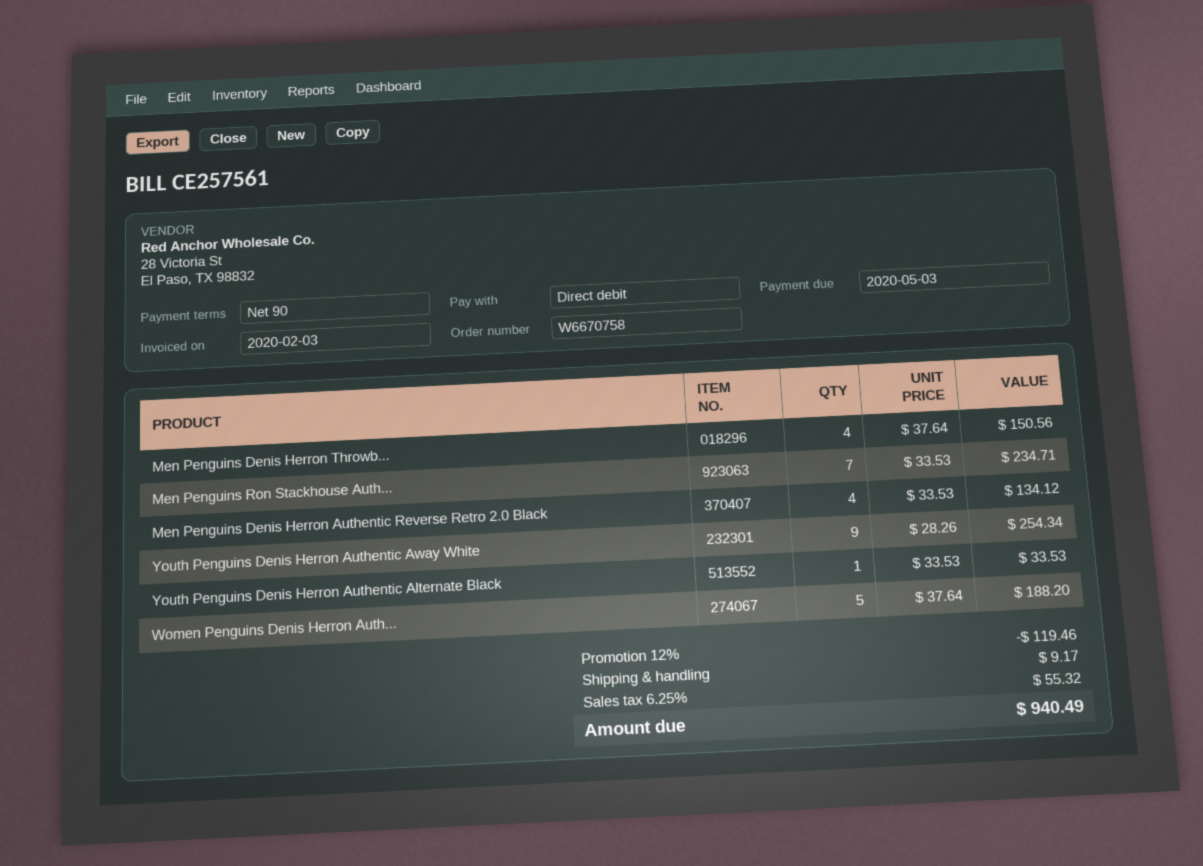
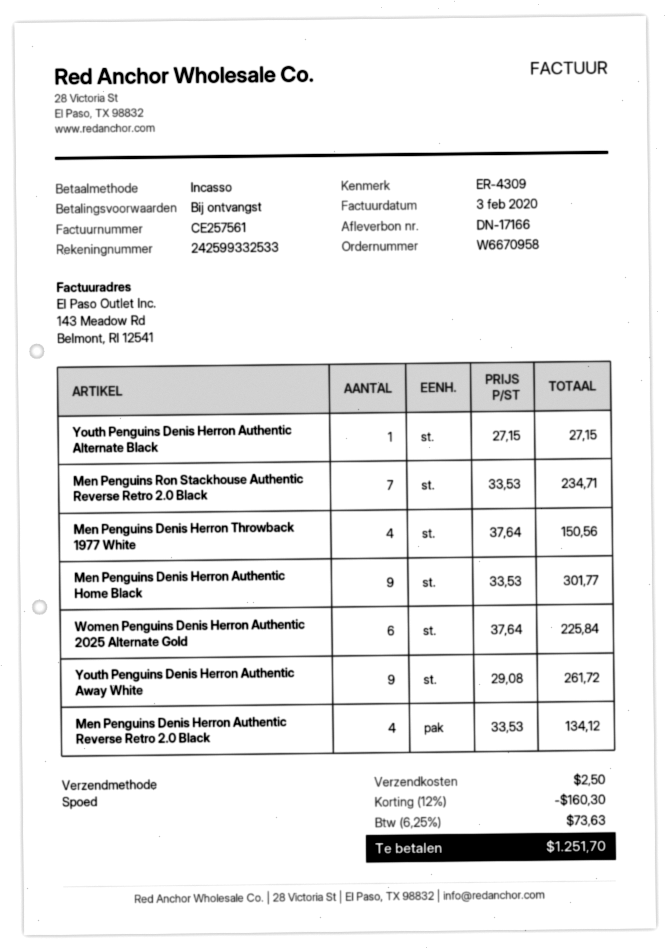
order number: W6670758 -> W6670958
payment terms: 90 days -> on receipt
Youth Penguins Denis Herron Authentic Away White: 9 x 28.26 = 254.34 -> 9 x 29.08 = 261.72
Youth Penguins Denis Herron Authentic Alternate Black: 1 x 33.53 = 33.53 -> 1 x 27.15 = 27.15
Women Penguins Denis Herron Auth...: 5 x 37.64 = 188.20 -> 6 x 37.64 = 225.84
Men Penguins Denis Herron Authentic Home Black: none -> 9 x 33.53 = 301.77
discount: 12% = 119.46 -> 12% = 160.30
shipping: 9.17 -> 2.50
tax: 6.25% = 55.32 -> 6.25% = 73.63
total: 940.49 -> 1251.70

